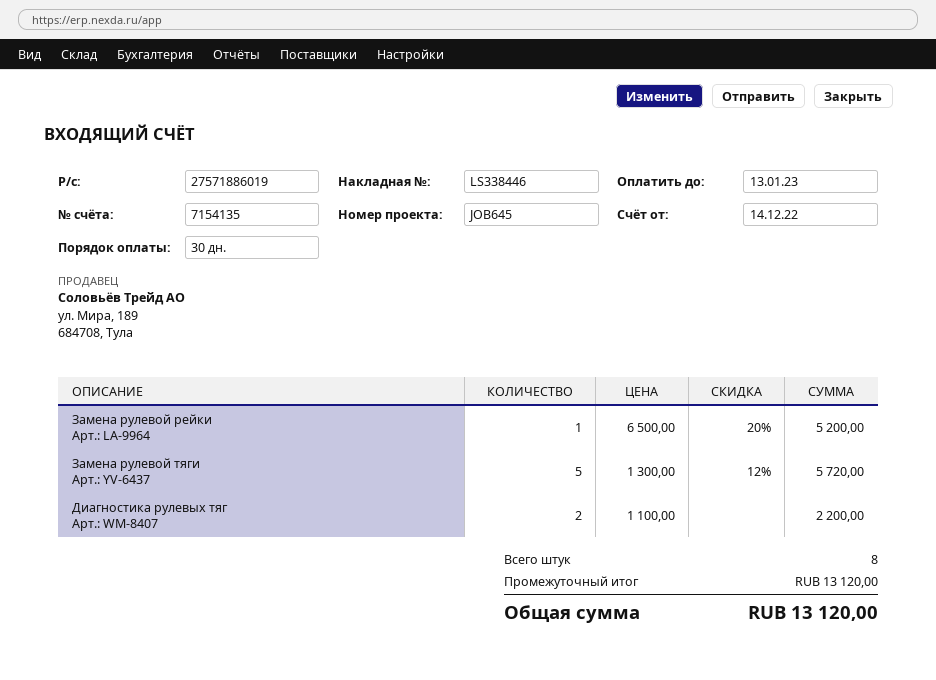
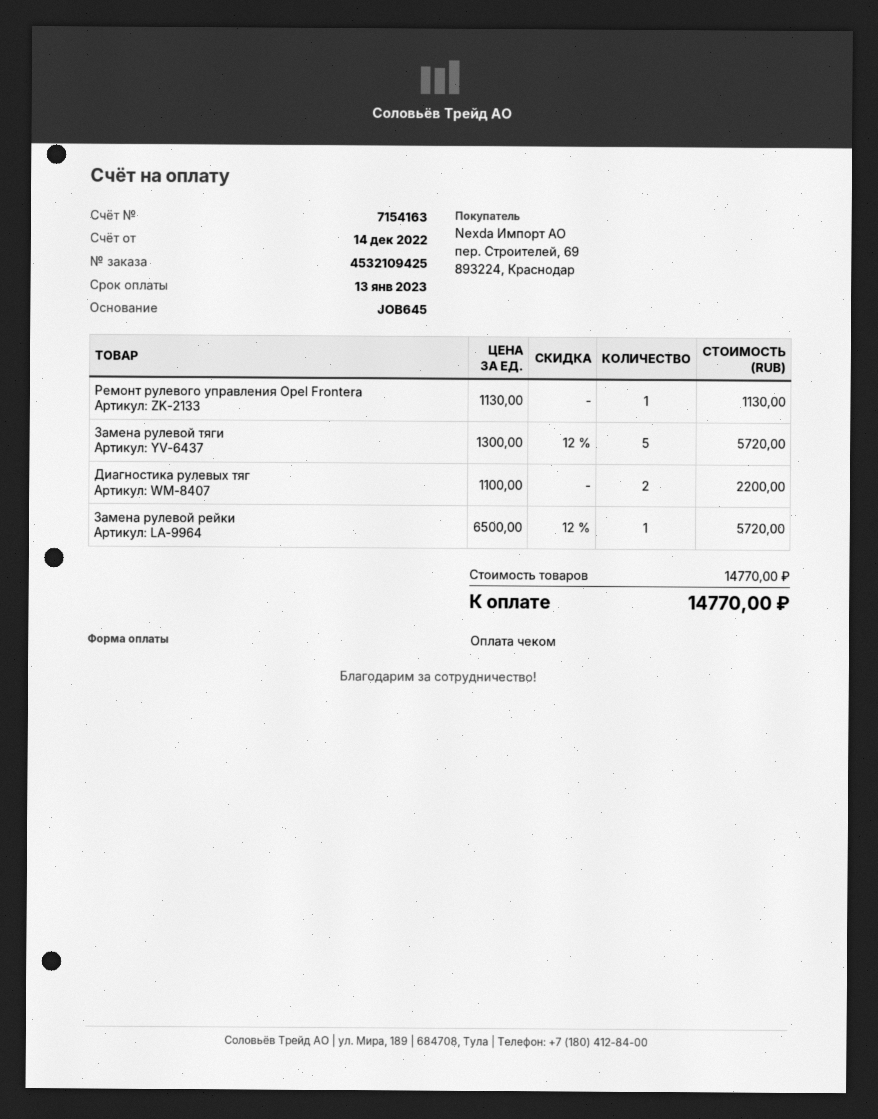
invoice number: 7154135 -> 7154163
Замена рулевой рейки: 1 x 6500.00 - 20% = 5200.00 -> 1 x 6500.00 - 12% = 5720.00
Ремонт рулевого управления Opel Frontera: none -> 1 x 1130.00 = 1130.00
subtotal: 13120.00 -> 14770.00
total: 13120.00 -> 14770.00

